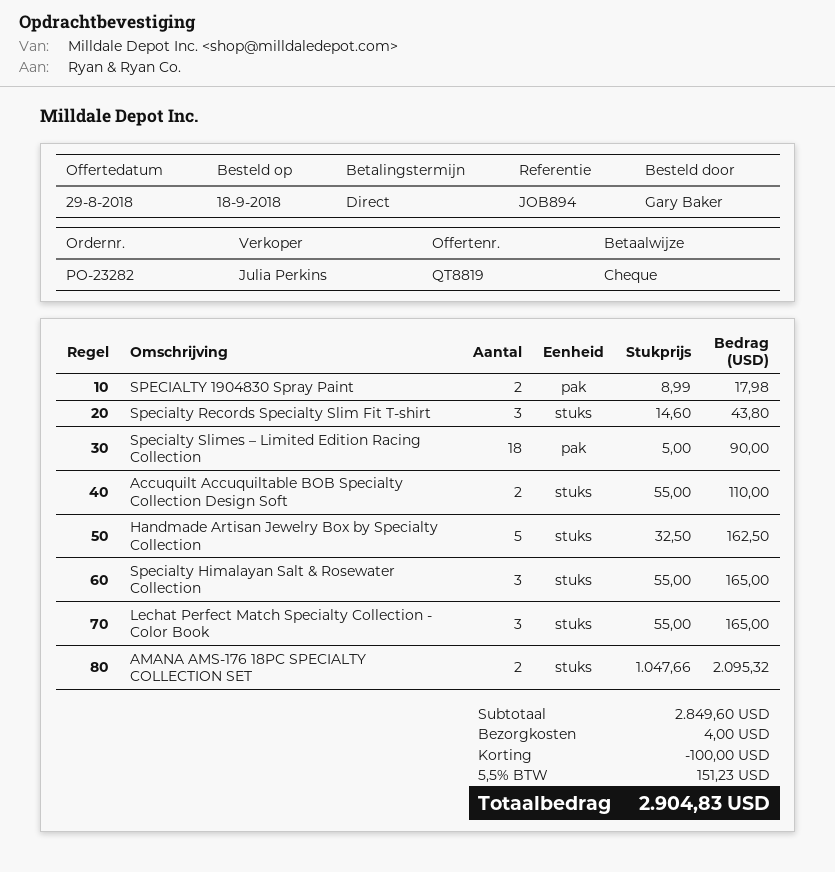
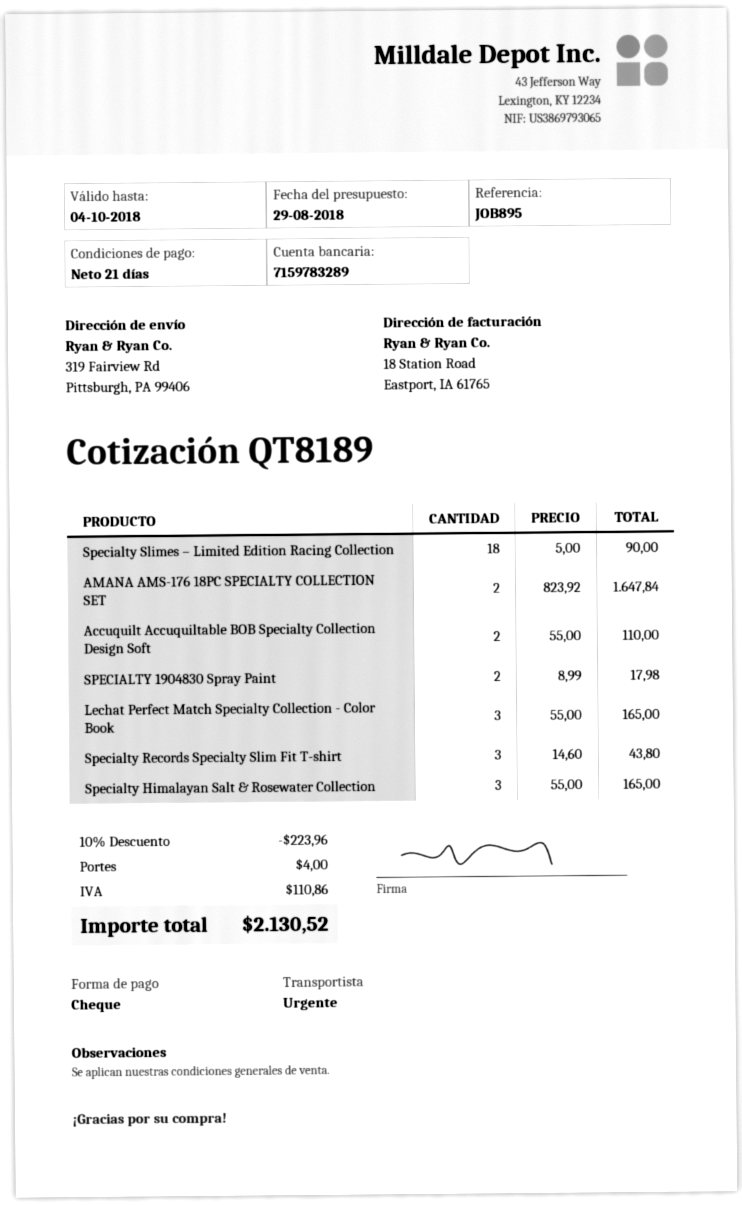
quote number: QT8819 -> QT8189
payment terms: on receipt -> 21 days
reference: JOB894 -> JOB895
Handmade Artisan Jewelry Box by Specialty Collection: 5 x 32.50 = 162.50 -> none
AMANA AMS-176 18PC SPECIALTY COLLECTION SET: 2 x 1047.66 = 2095.32 -> 2 x 823.92 = 1647.84
discount: 100.00 -> 223.96
tax: 151.23 -> 110.86
total: 2904.83 -> 2130.52

